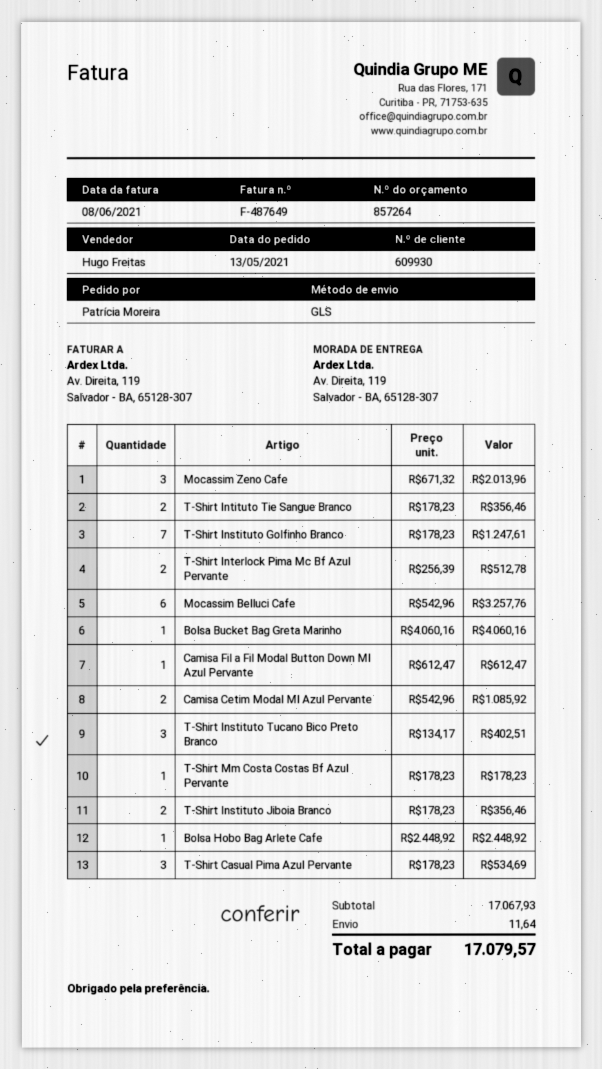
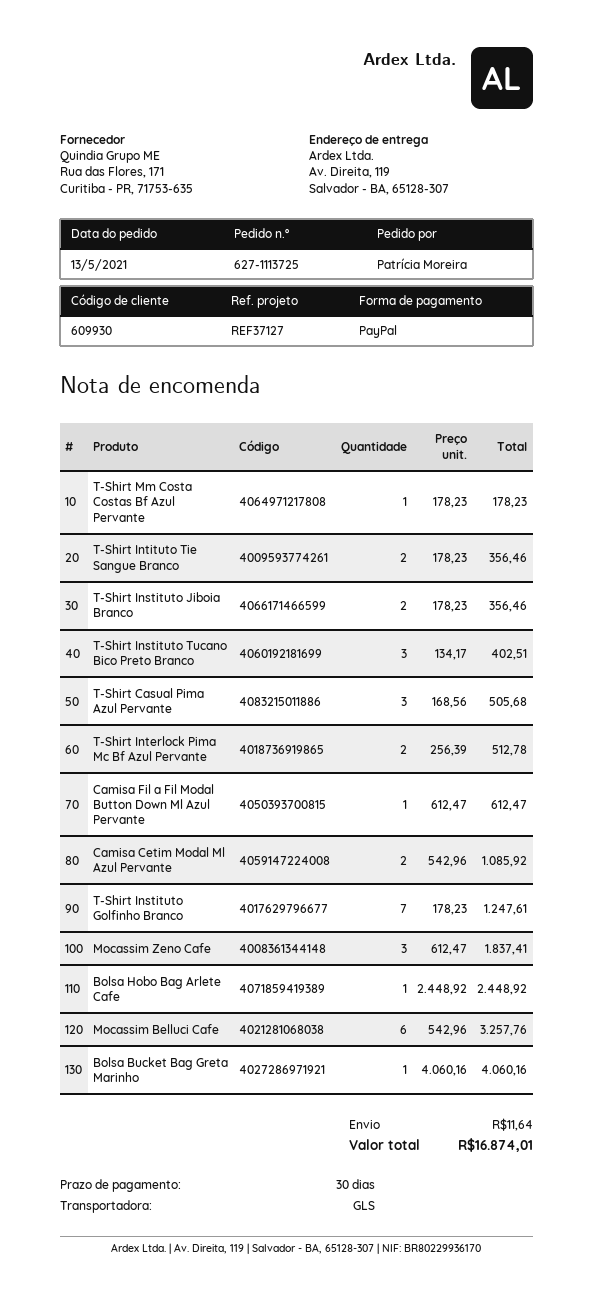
Mocassim Zeno Cafe: 3 x 671.32 = 2013.96 -> 3 x 612.47 = 1837.41
T-Shirt Casual Pima Azul Pervante: 3 x 178.23 = 534.69 -> 3 x 168.56 = 505.68
total: 17079.57 -> 16874.01

